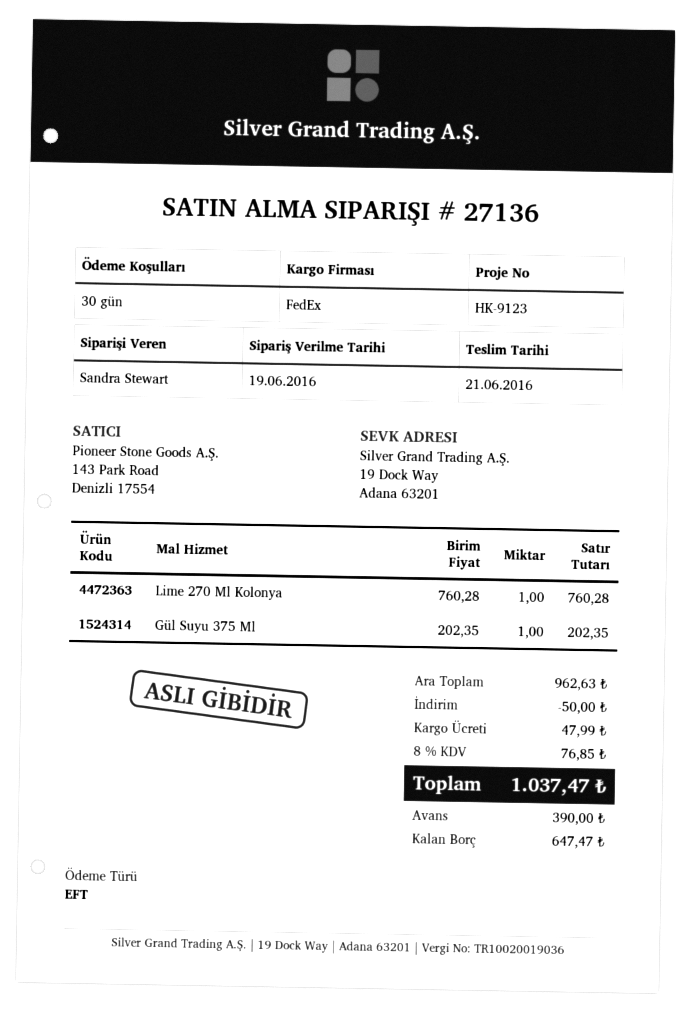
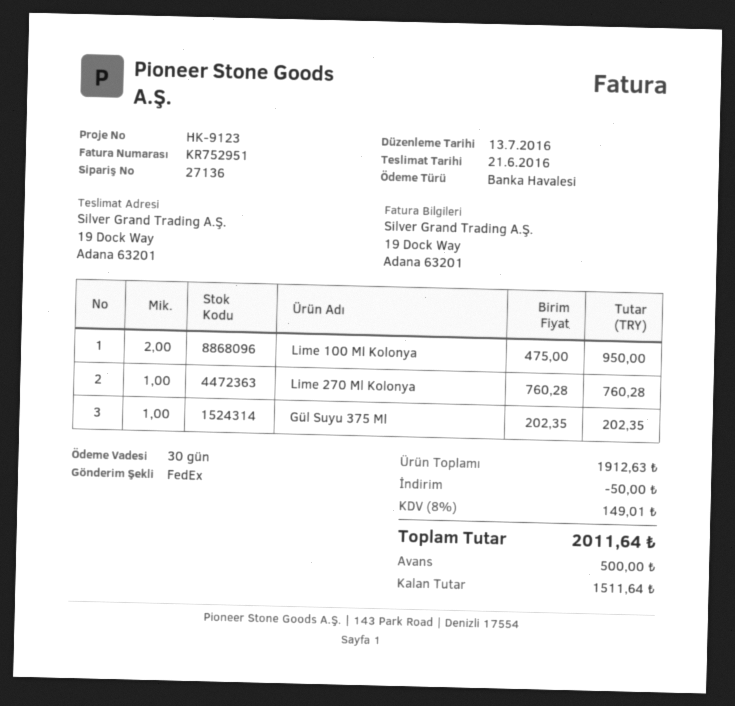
Lime 100 Ml Kolonya: none -> 2 x 475.00 = 950.00
subtotal: 962.63 -> 1912.63
shipping: 47.99 -> none
tax: 8% = 76.85 -> 8% = 149.01
total: 1037.47 -> 2011.64
deposit: 390.00 -> 500.00
balance: 647.47 -> 1511.64

